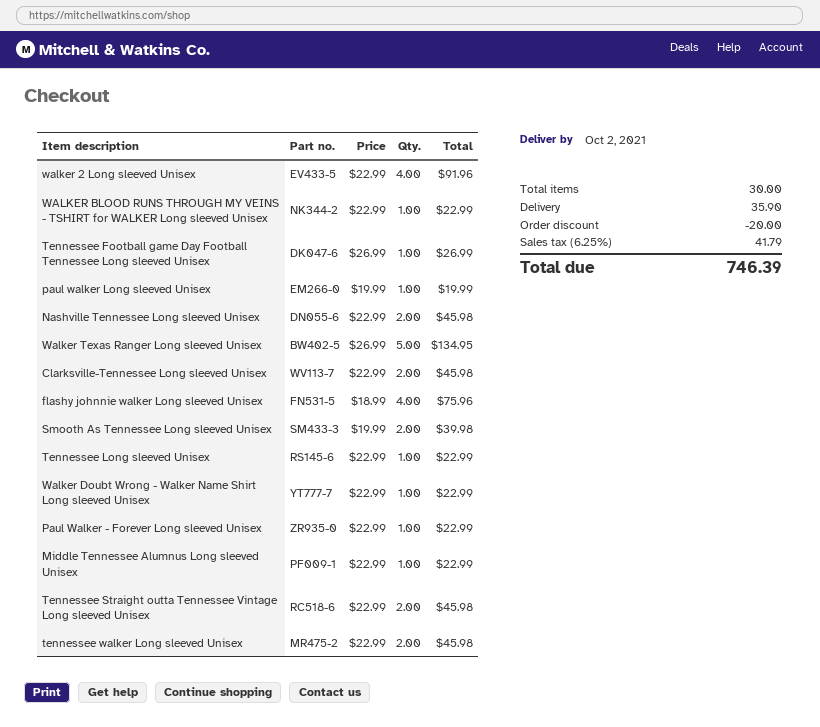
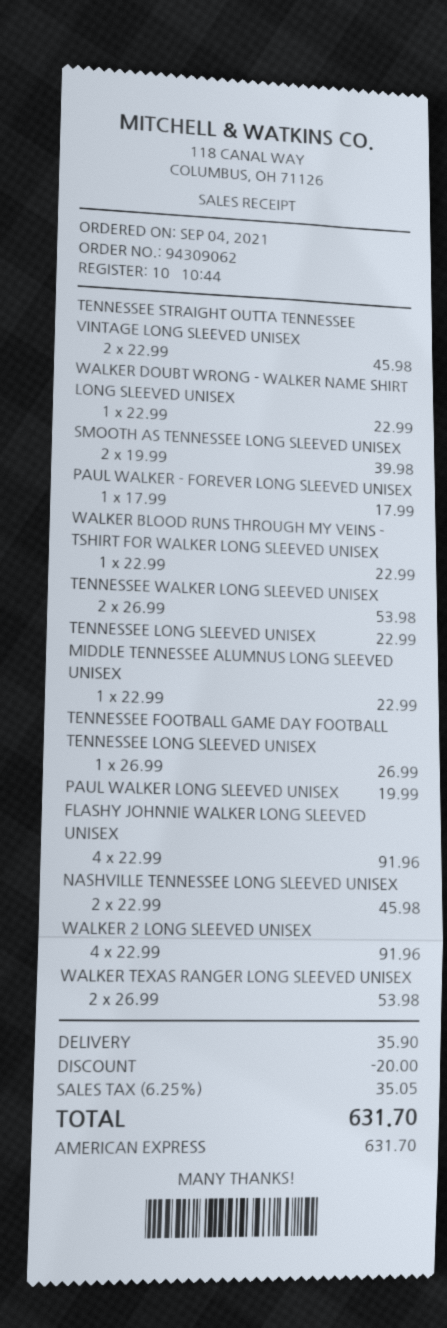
Walker Texas Ranger Long sleeved Unisex: 5 x 26.99 = 134.95 -> 2 x 26.99 = 53.98
Clarksville-Tennessee Long sleeved Unisex: 2 x 22.99 = 45.98 -> none
flashy johnnie walker Long sleeved Unisex: 4 x 18.99 = 75.96 -> 4 x 22.99 = 91.96
Paul Walker - Forever Long sleeved Unisex: 1 x 22.99 = 22.99 -> 1 x 17.99 = 17.99
tennessee walker Long sleeved Unisex: 2 x 22.99 = 45.98 -> 2 x 26.99 = 53.98
tax: 6.25% = 41.79 -> 6.25% = 35.05
total: 746.39 -> 631.70

